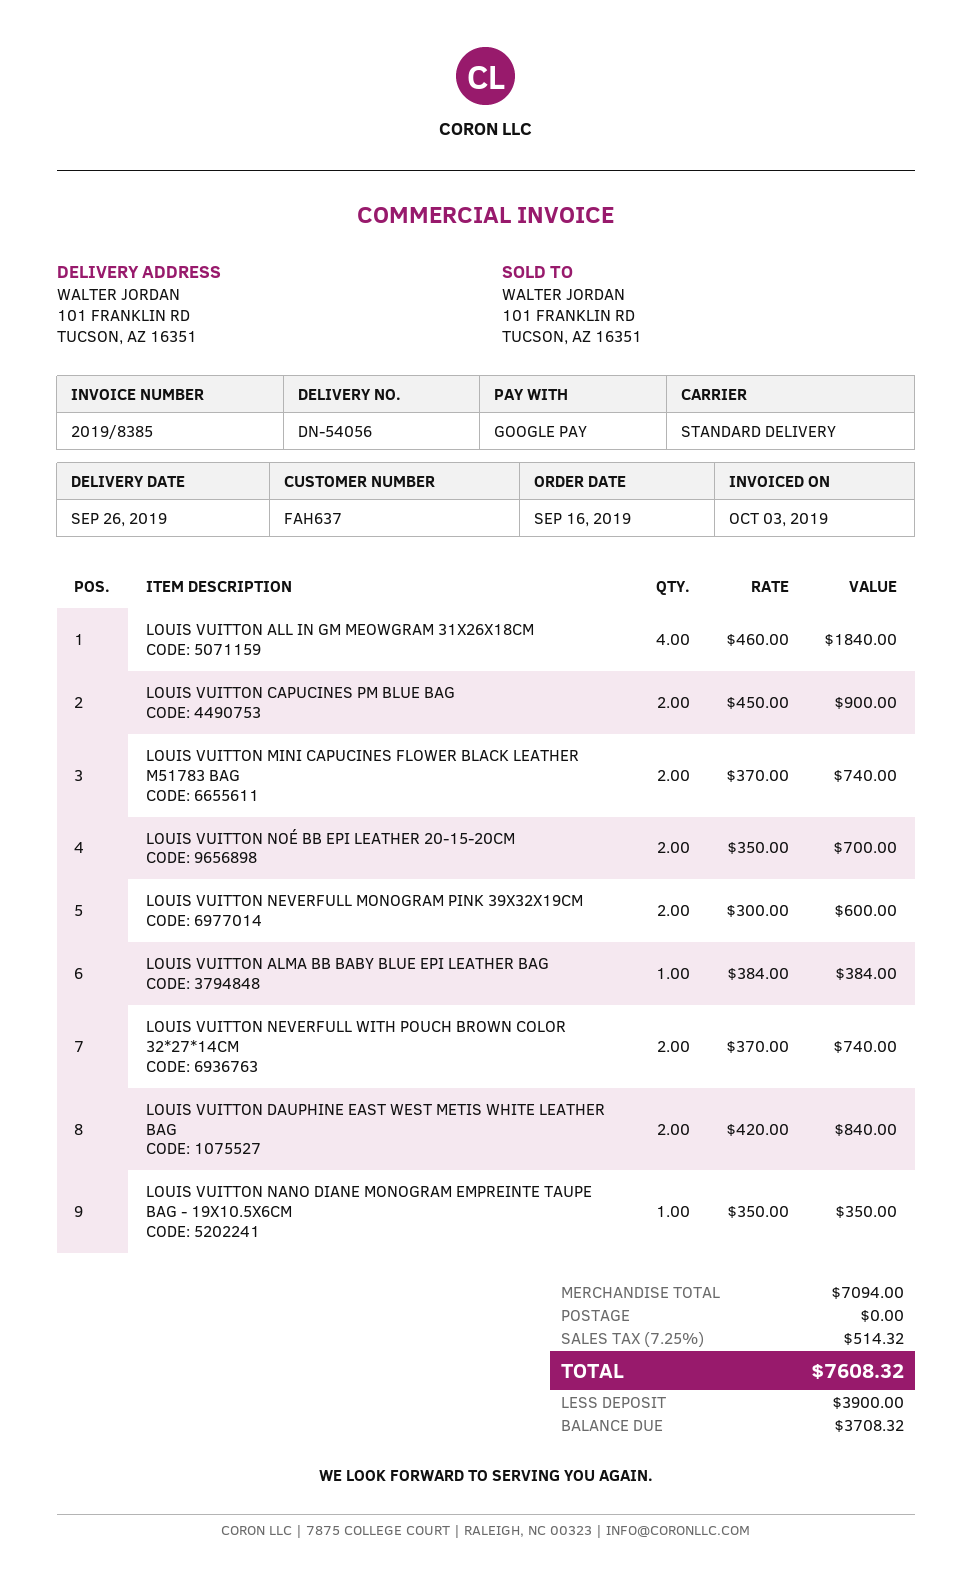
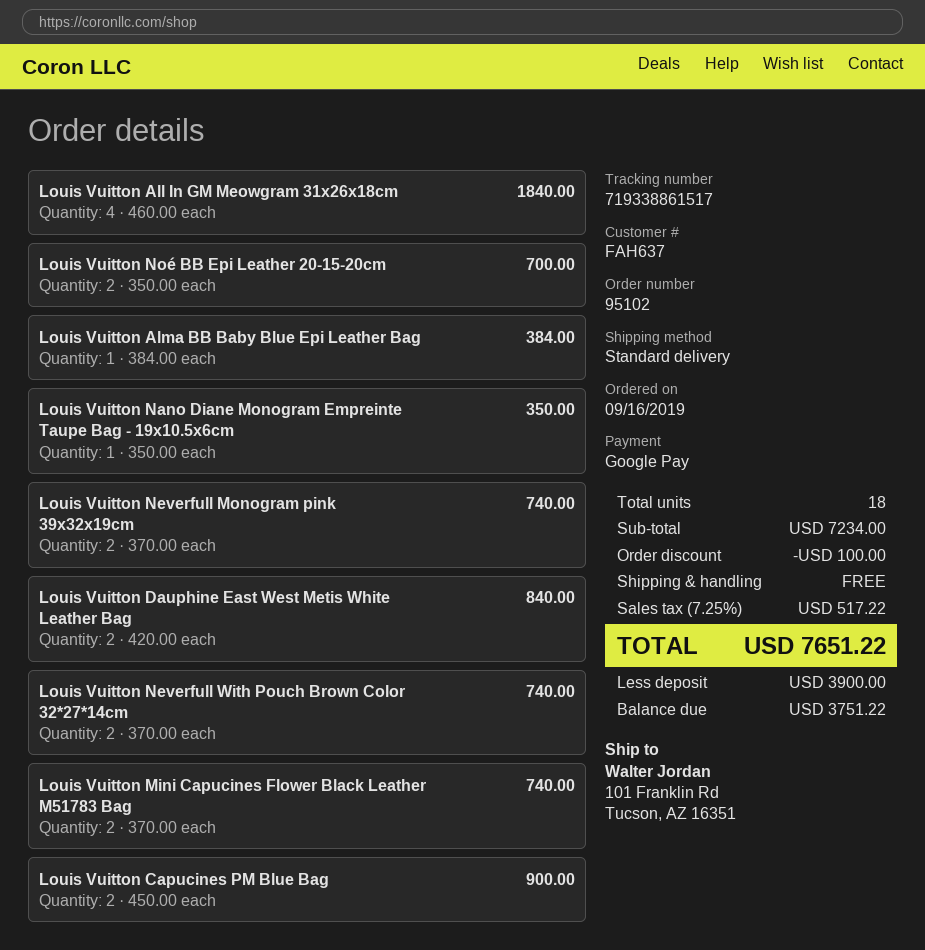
LOUIS VUITTON NEVERFULL MONOGRAM PINK 39X32X19CM: 2 x 300.00 = 600.00 -> 2 x 370.00 = 740.00
subtotal: 7094.00 -> 7234.00
discount: none -> 100.00
tax: 7.25% = 514.32 -> 7.25% = 517.22
total: 7608.32 -> 7651.22
balance: 3708.32 -> 3751.22

